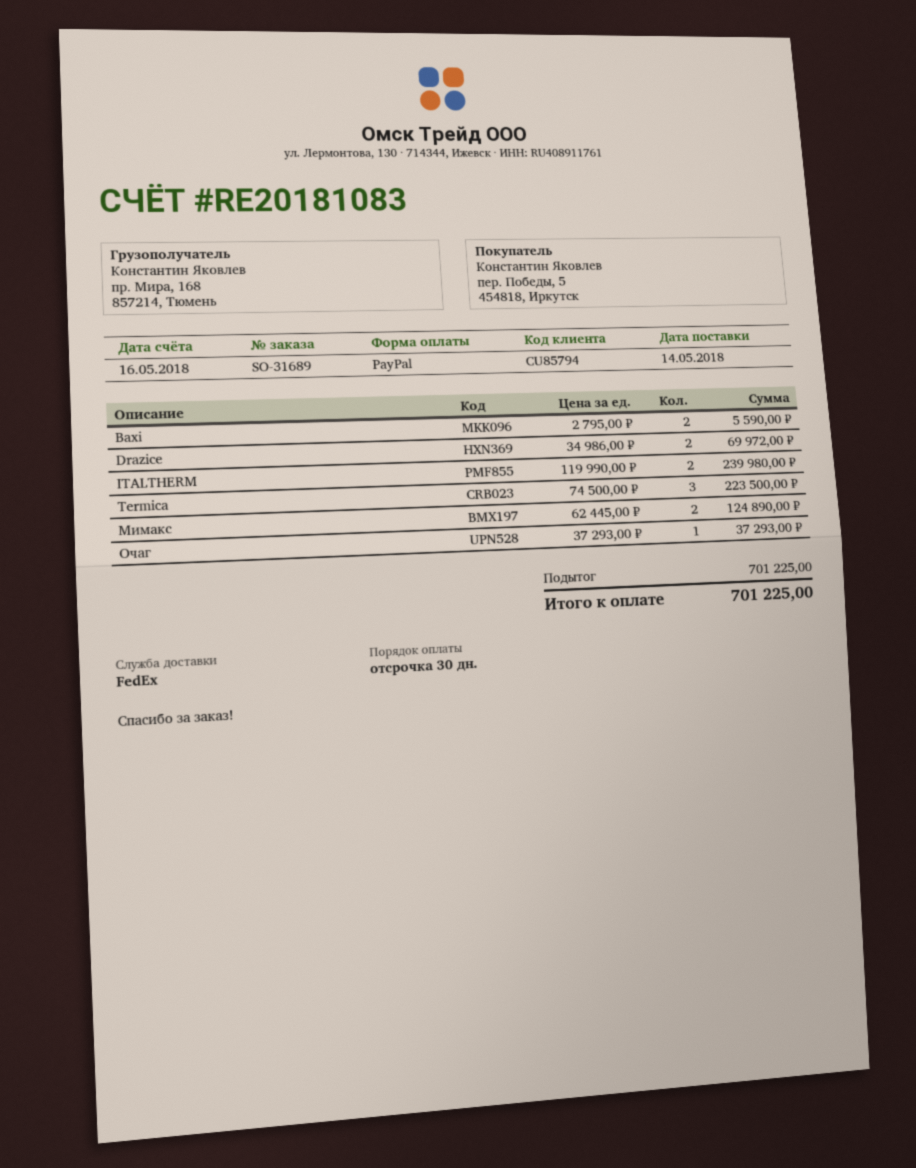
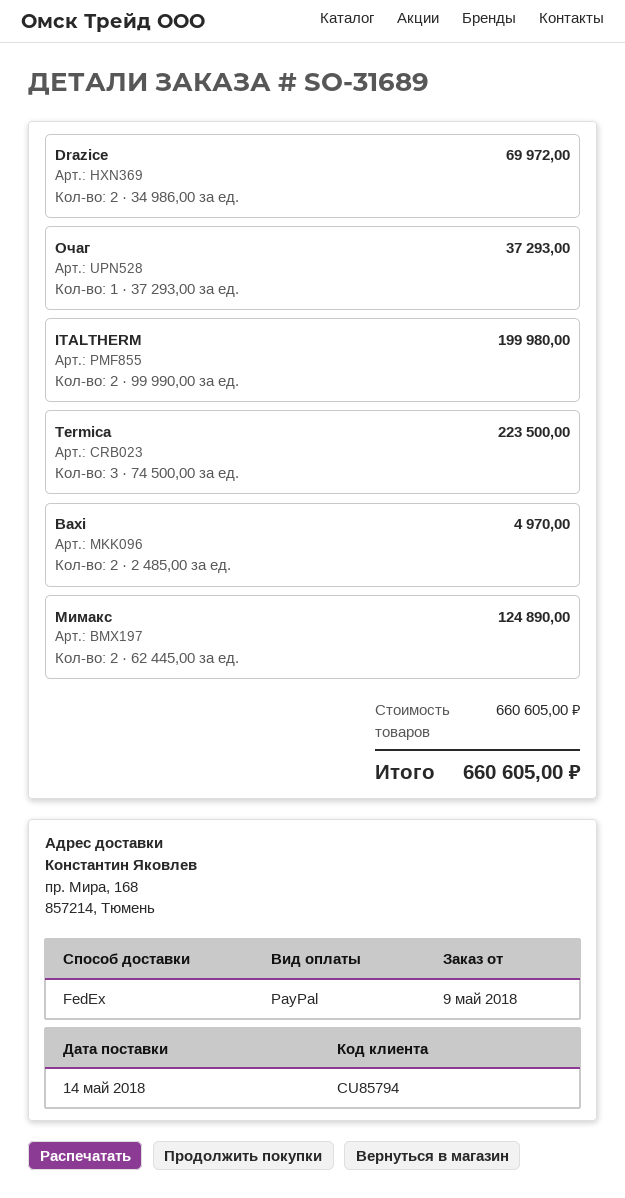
Baxi: 2 x 2795.00 = 5590.00 -> 2 x 2485.00 = 4970.00
ITALTHERM: 2 x 119990.00 = 239980.00 -> 2 x 99990.00 = 199980.00
subtotal: 701225.00 -> 660605.00
total: 701225.00 -> 660605.00

